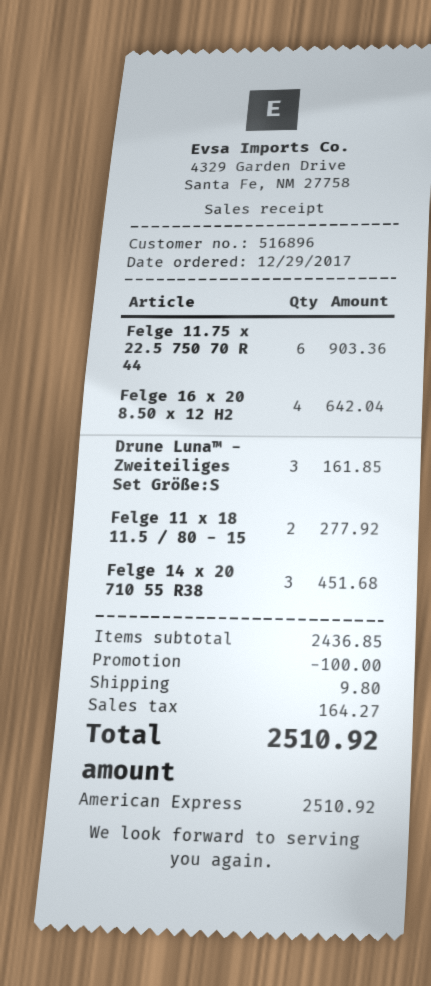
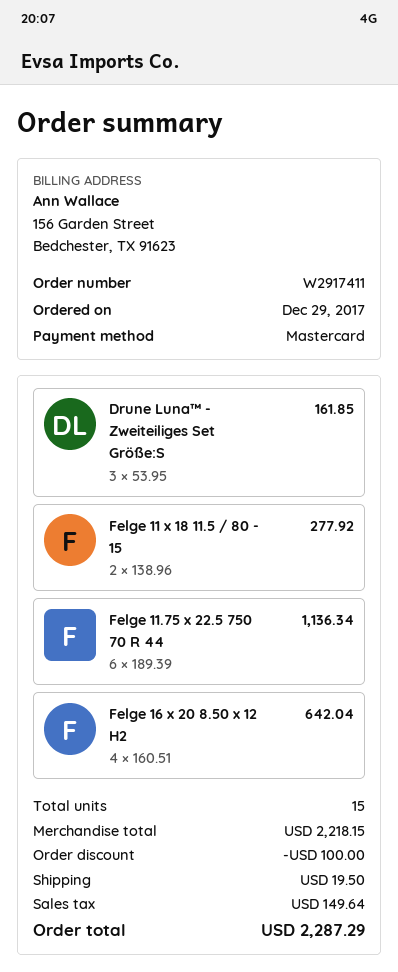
payment method: American Express -> Mastercard
Felge 11.75 x 22.5 750 70 R 44: 6 for 903.36 -> 6 for 1136.34
Felge 14 x 20 710 55 R38: 3 for 451.68 -> none
subtotal: 2436.85 -> 2218.15
shipping: 9.80 -> 19.50
tax: 164.27 -> 149.64
total: 2510.92 -> 2287.29

